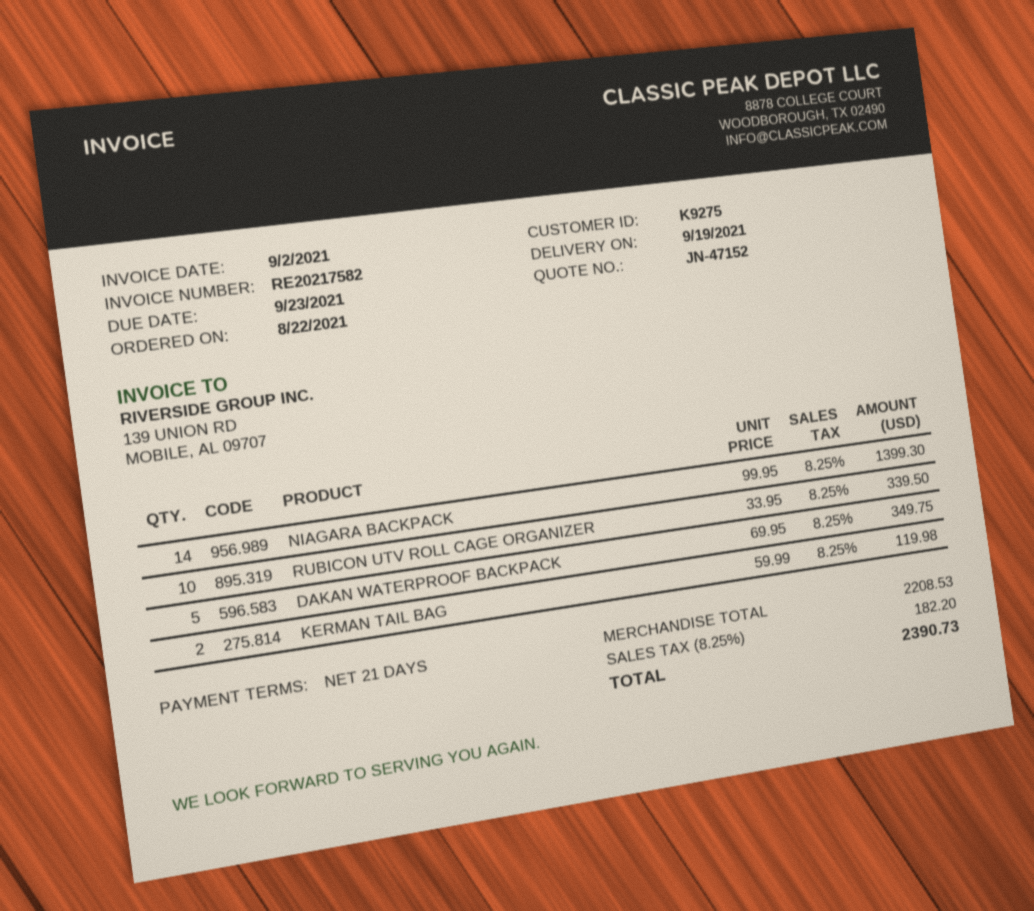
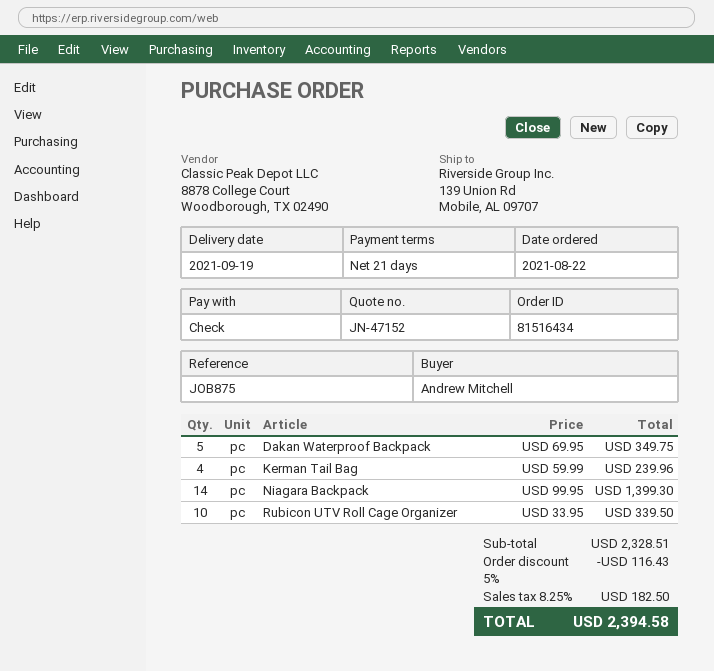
KERMAN TAIL BAG: 2 x 59.99 = 119.98 -> 4 x 59.99 = 239.96
subtotal: 2208.53 -> 2328.51
discount: none -> 5% = 116.43
tax: 8.25% = 182.20 -> 8.25% = 182.50
total: 2390.73 -> 2394.58

